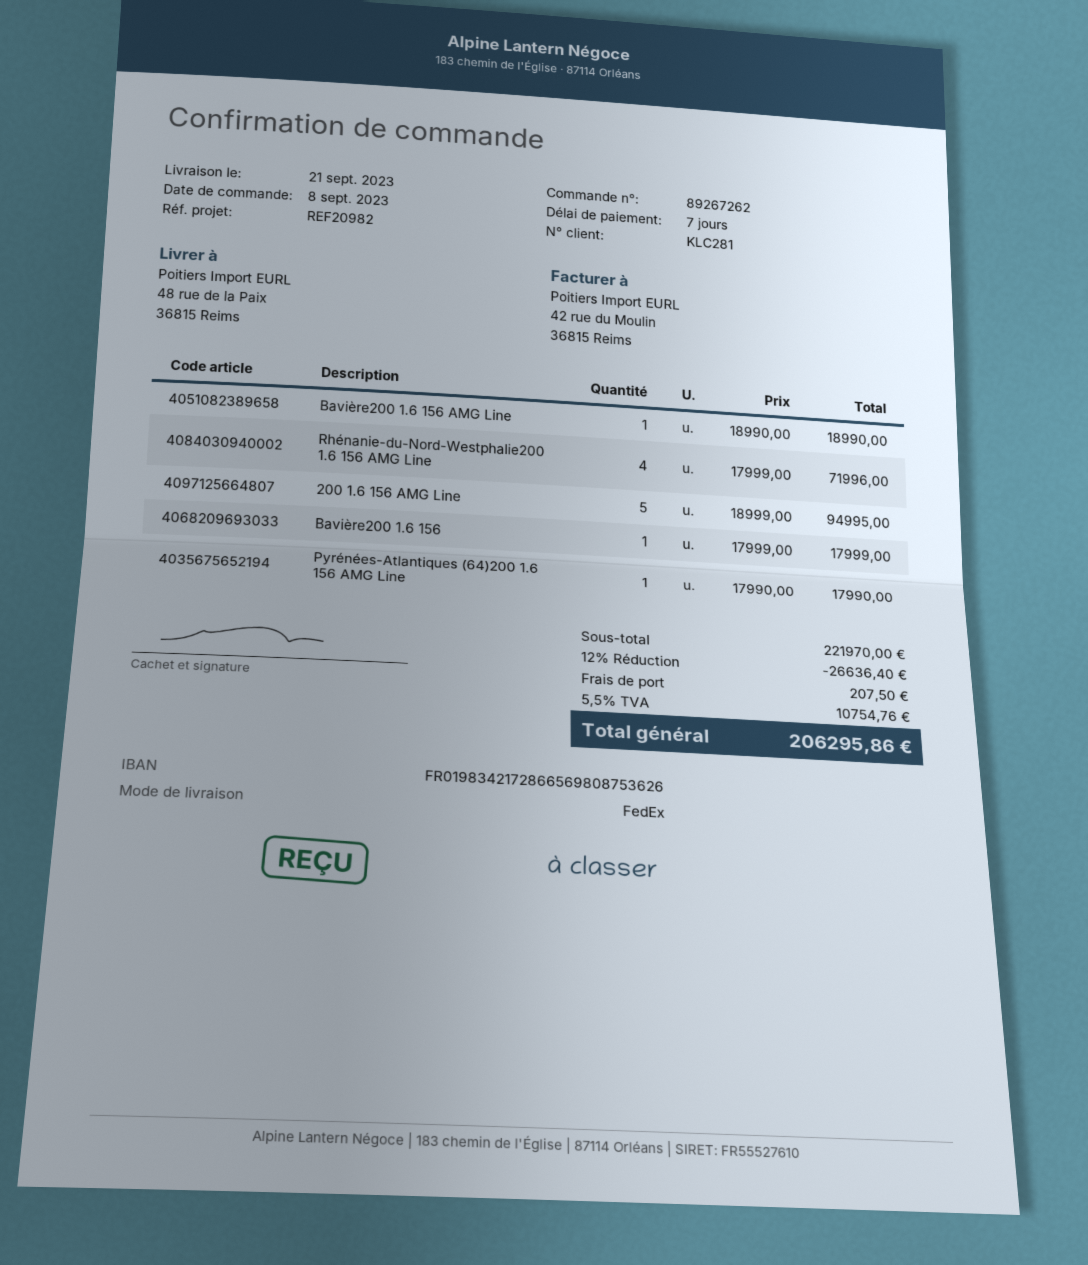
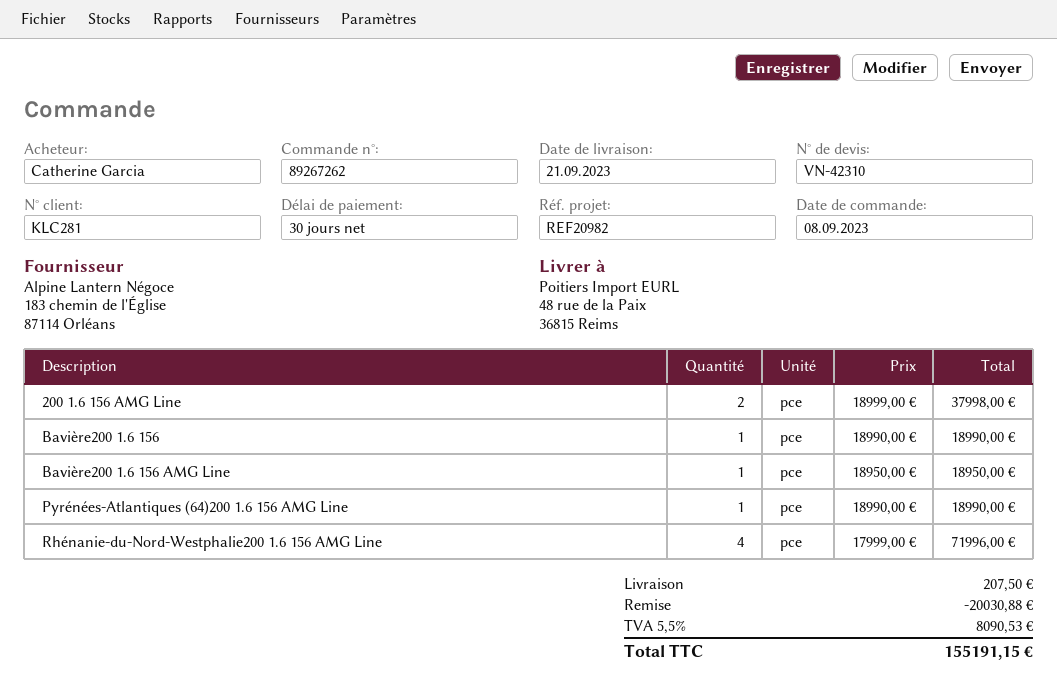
payment terms: 7 days -> 30 days
Bavière200 1.6 156 AMG Line: 1 x 18990.00 = 18990.00 -> 1 x 18950.00 = 18950.00
200 1.6 156 AMG Line: 5 x 18999.00 = 94995.00 -> 2 x 18999.00 = 37998.00
Bavière200 1.6 156: 1 x 17999.00 = 17999.00 -> 1 x 18990.00 = 18990.00
Pyrénées-Atlantiques (64)200 1.6 156 AMG Line: 1 x 17990.00 = 17990.00 -> 1 x 18990.00 = 18990.00
discount: 26636.40 -> 20030.88
tax: 5.5% = 10754.76 -> 5.5% = 8090.53
total: 206295.86 -> 155191.15

